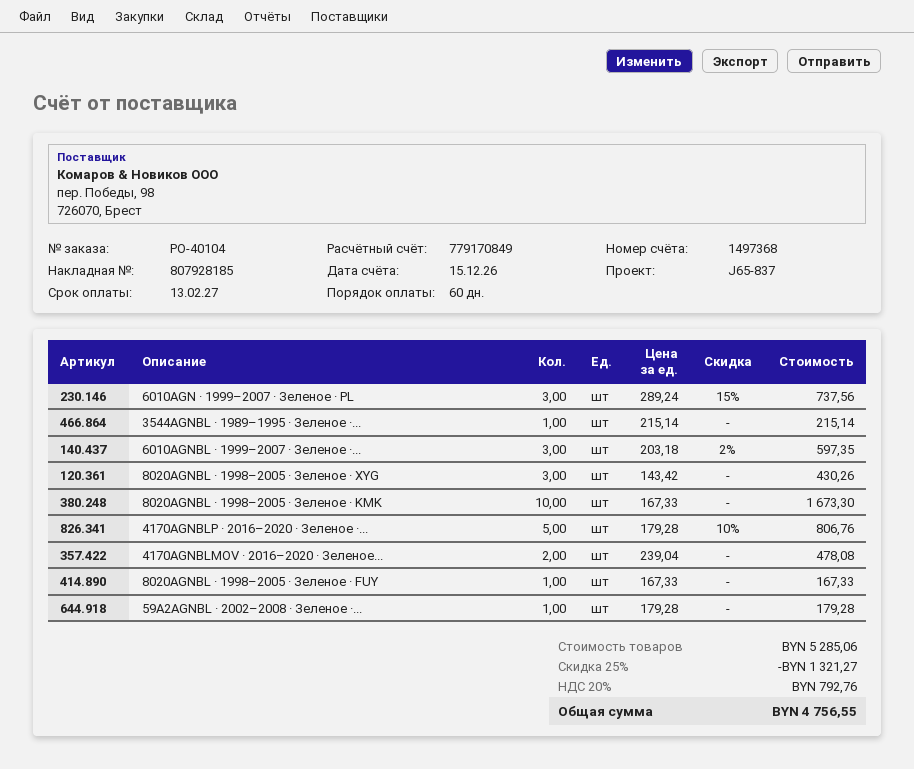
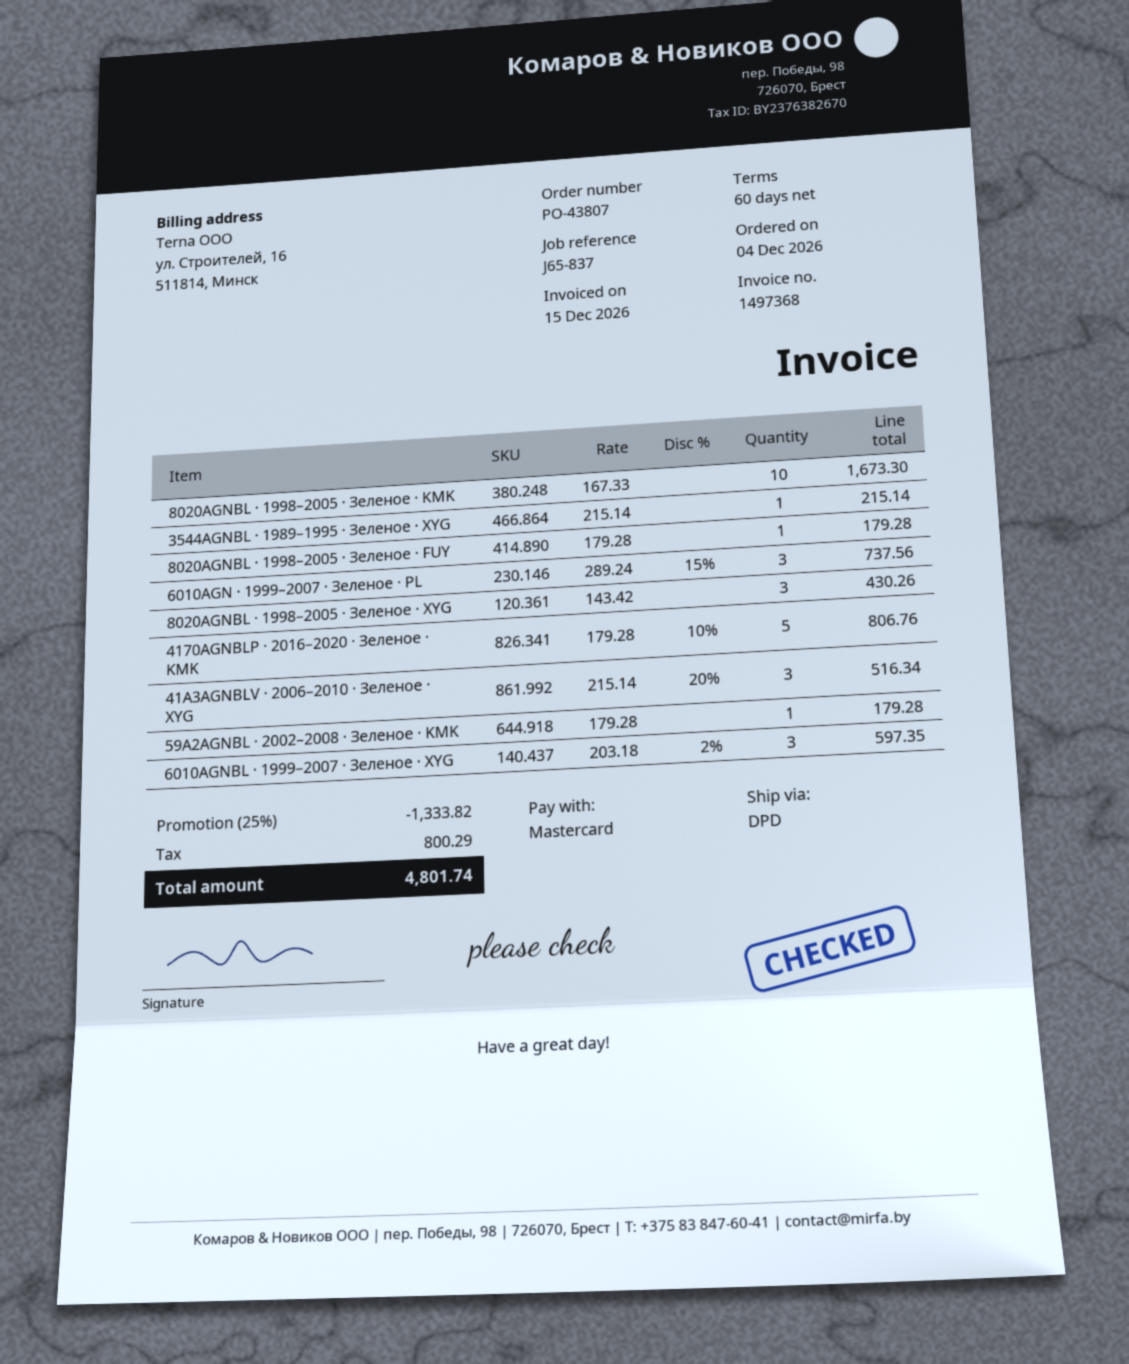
order number: PO-40104 -> PO-43807
4170AGNBLMOV · 2016–2020 · Зеленое...: 2 x 239.04 = 478.08 -> none
8020AGNBL · 1998–2005 · Зеленое · FUY: 1 x 167.33 = 167.33 -> 1 x 179.28 = 179.28
41A3AGNBLV · 2006–2010 · Зеленое · XYG: none -> 3 x 215.14 - 20% = 516.34
discount: 25% = 1321.27 -> 25% = 1333.82
tax: 792.76 -> 800.29
total: 4756.55 -> 4801.74

